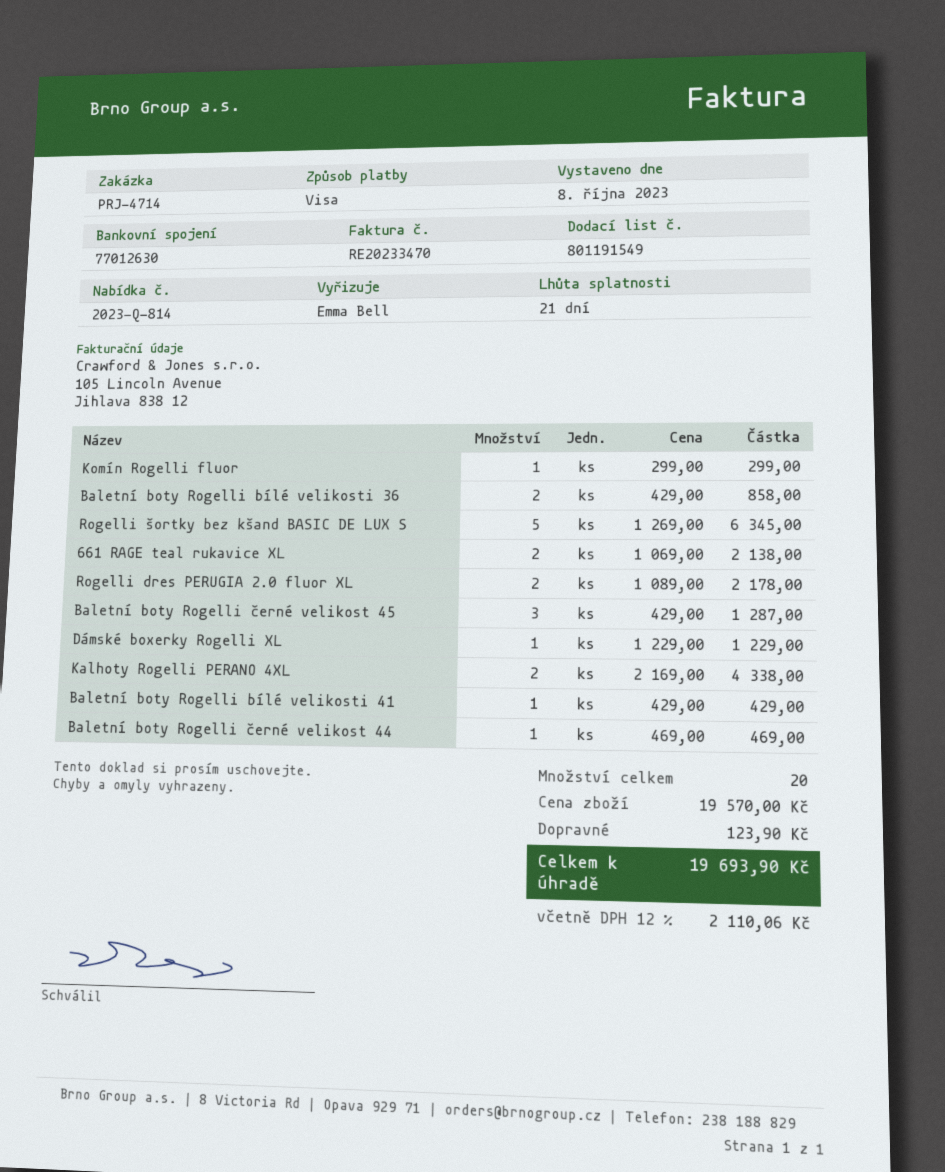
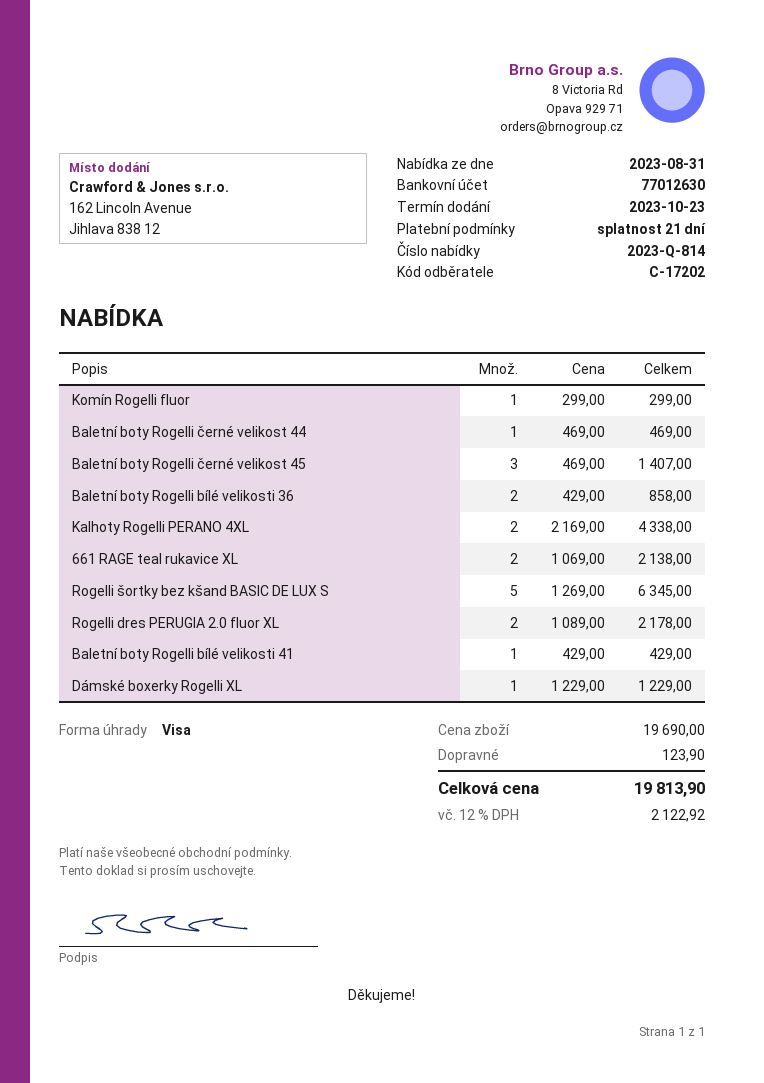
Baletní boty Rogelli černé velikost 45: 3 x 429.00 = 1287.00 -> 3 x 469.00 = 1407.00
subtotal: 19570.00 -> 19690.00
tax: 12% = 2110.06 -> 12% = 2122.92
total: 19693.90 -> 19813.90

